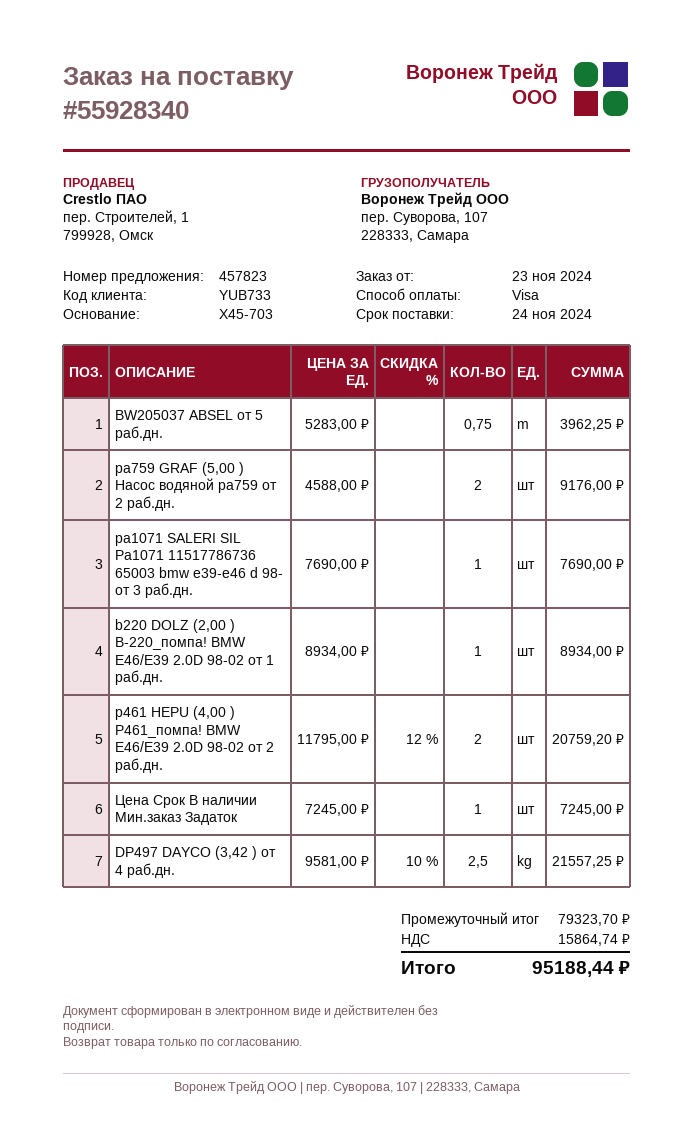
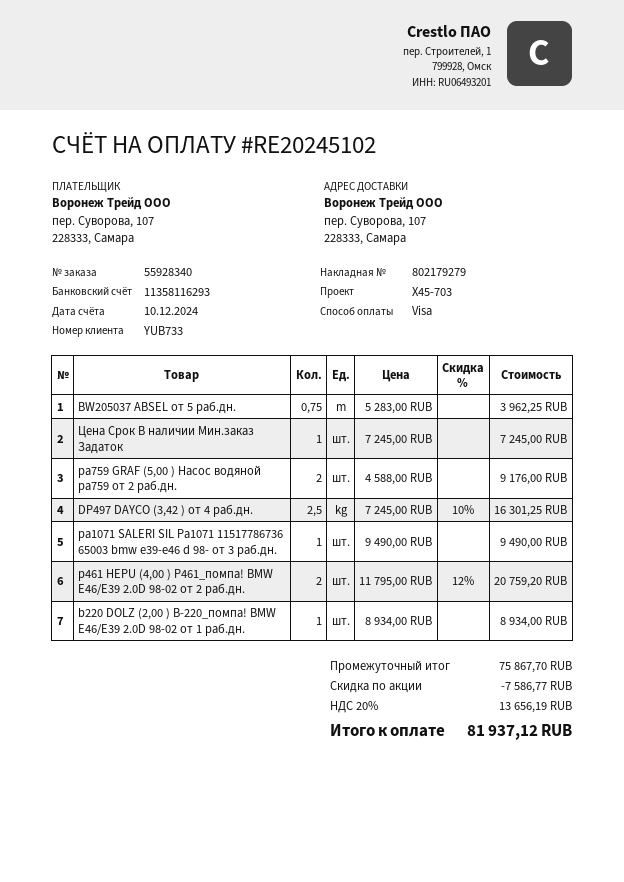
pa1071 SALERI SIL Pa1071 11517786736 65003 bmw e39-e46 d 98- от 3 раб.дн.: 1 x 7690.00 = 7690.00 -> 1 x 9490.00 = 9490.00
DP497 DAYCO (3,42 ) от 4 раб.дн.: 2.5 x 9581.00 - 10% = 21557.25 -> 2.5 x 7245.00 - 10% = 16301.25
subtotal: 79323.70 -> 75867.70
discount: none -> 7586.77
tax: 15864.74 -> 13656.19
total: 95188.44 -> 81937.12

